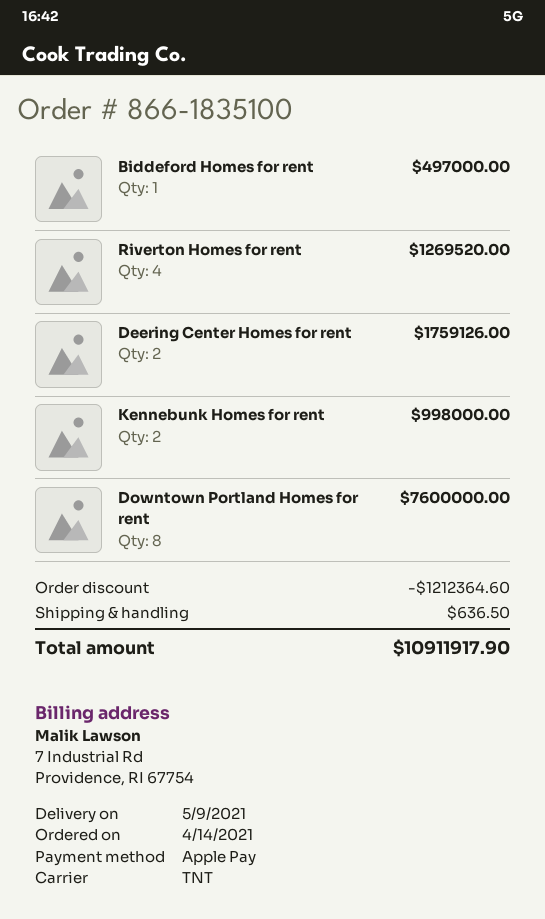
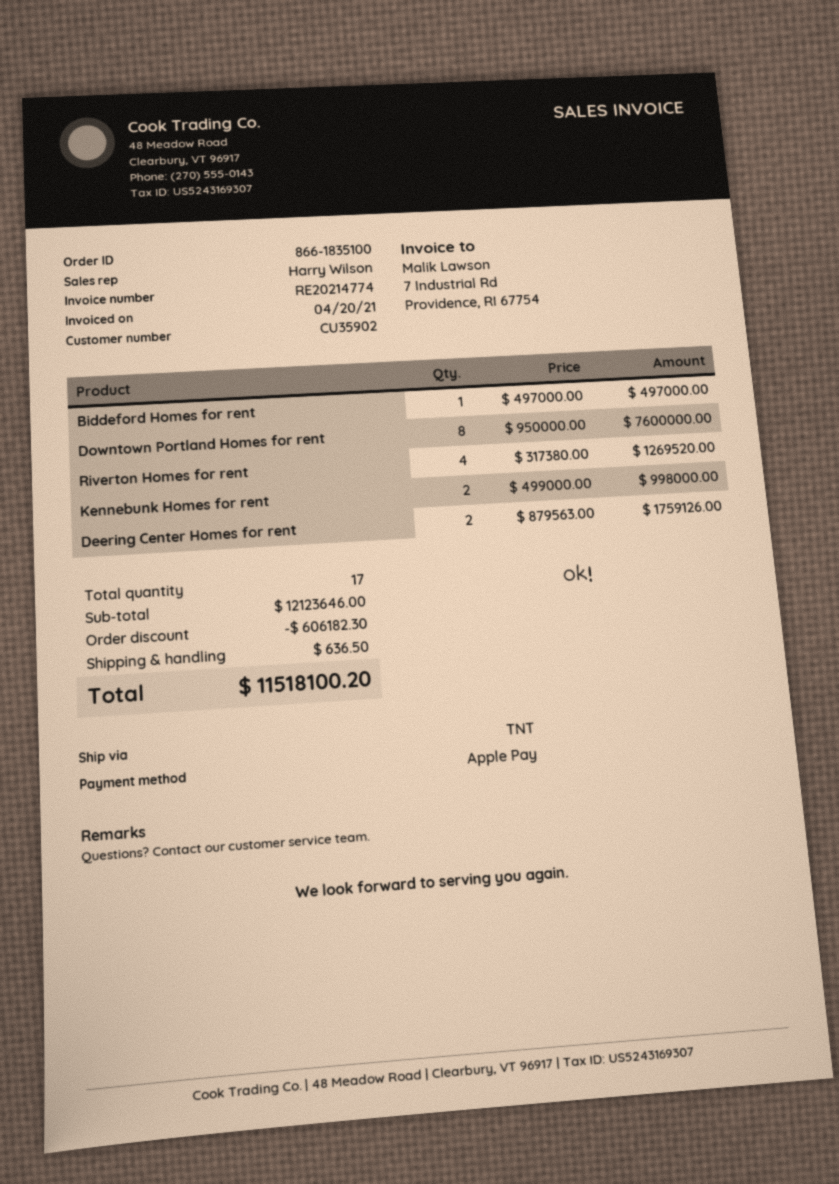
discount: 1212364.60 -> 606182.30
total: 10911917.90 -> 11518100.20

